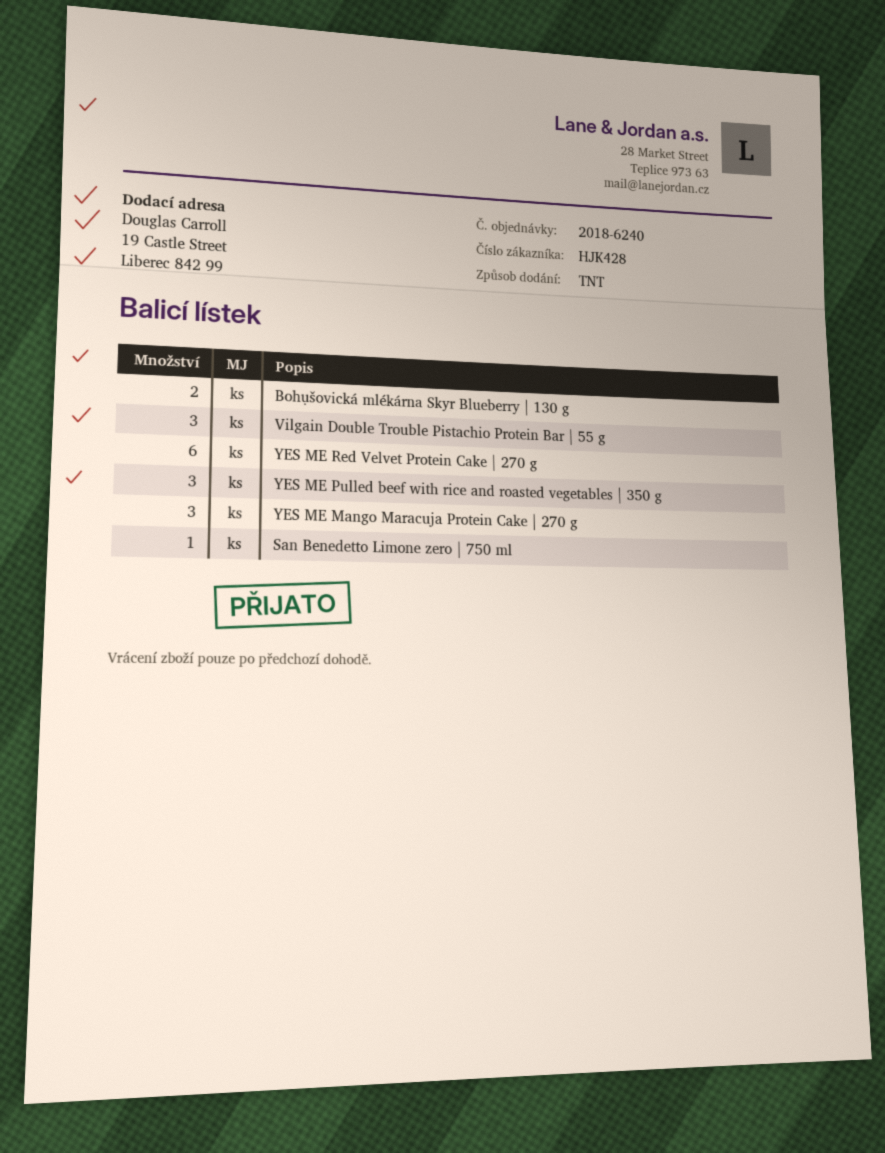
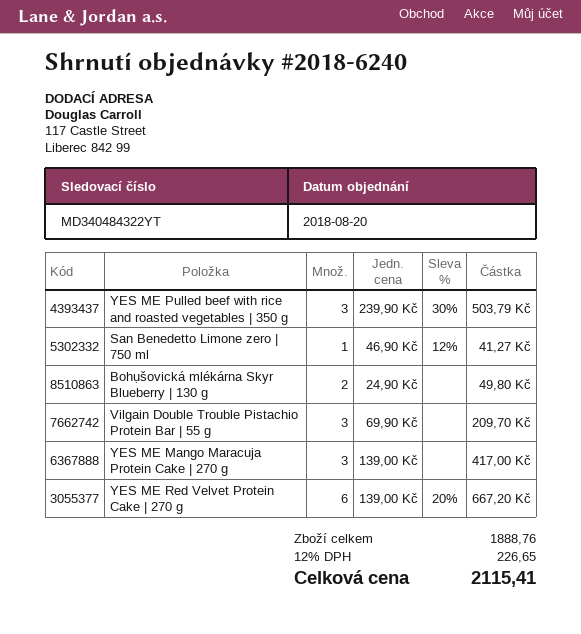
ship to: 19 Castle Street, Liberec 842 99 -> 117 Castle Street, Liberec 842 99

